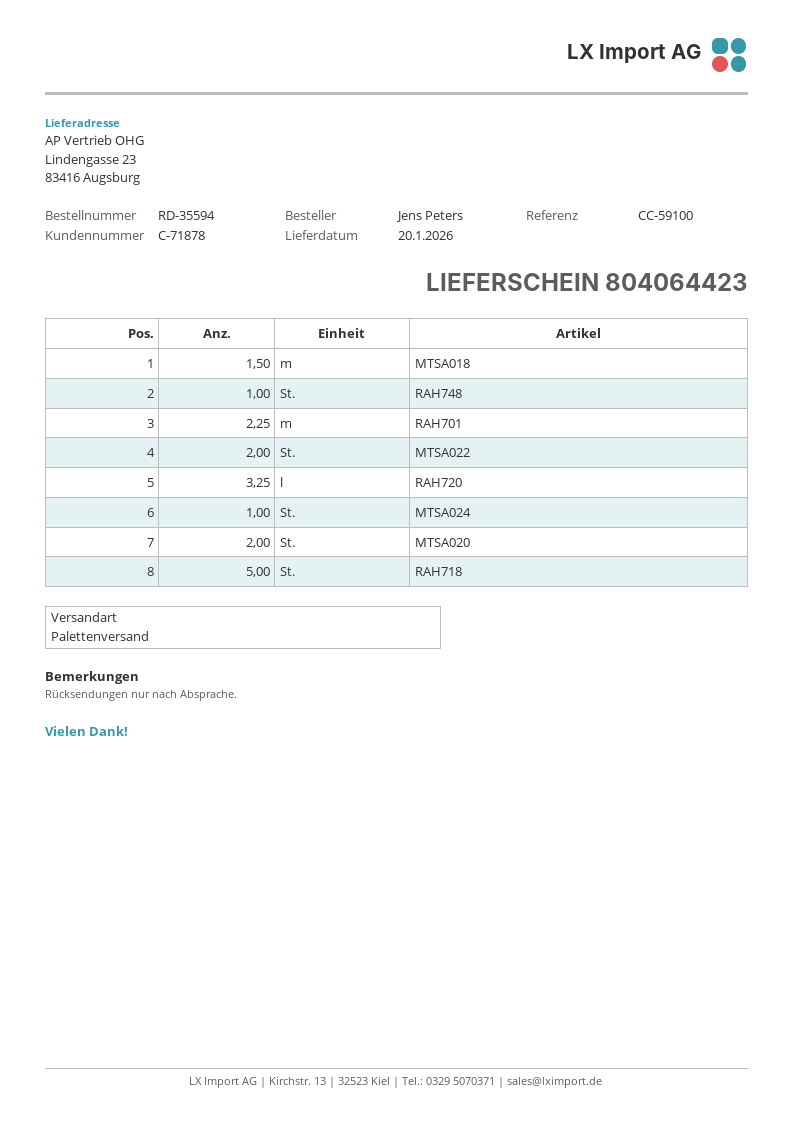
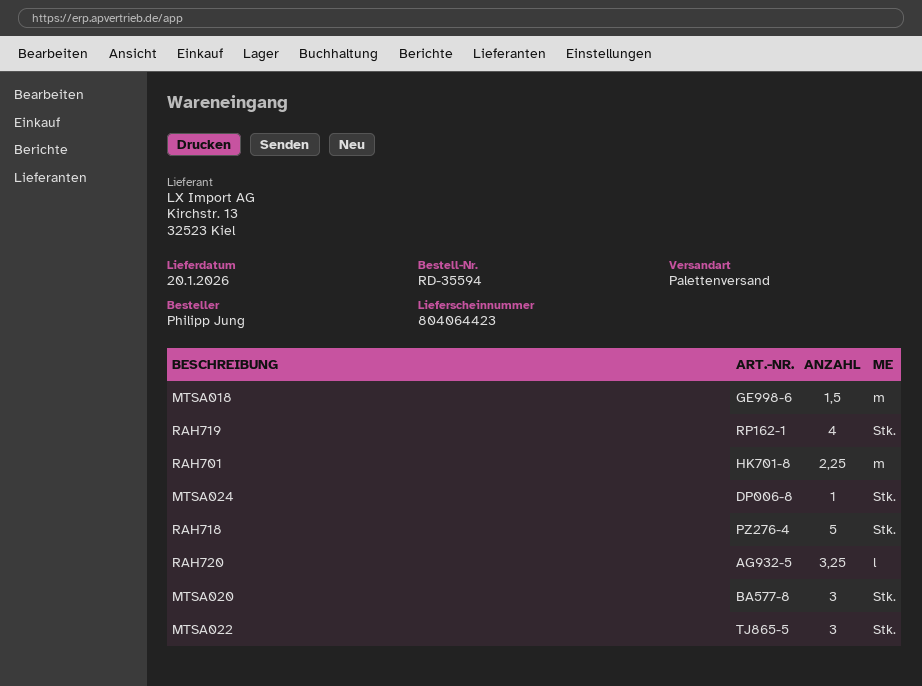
ordered by: Jens Peters -> Philipp Jung
RAH748: 1 -> none
MTSA022: 2 -> 3
MTSA020: 2 -> 3
RAH719: none -> 4

